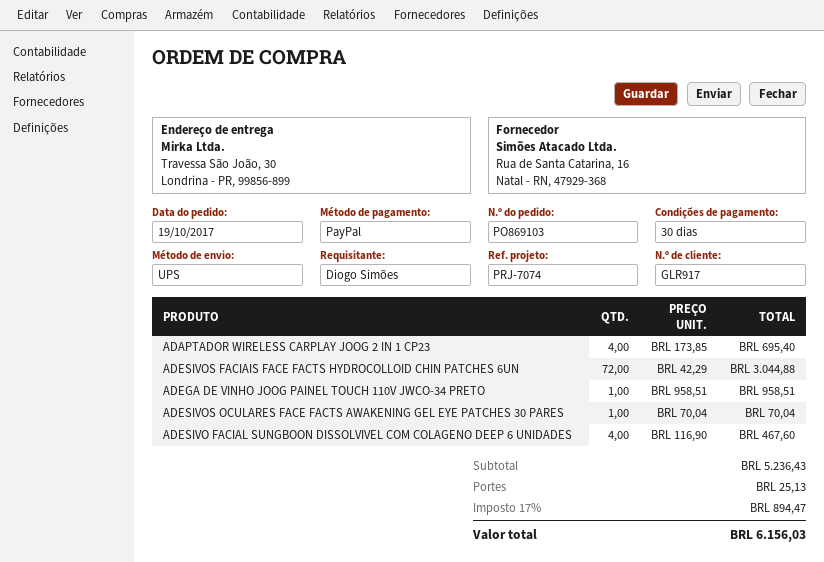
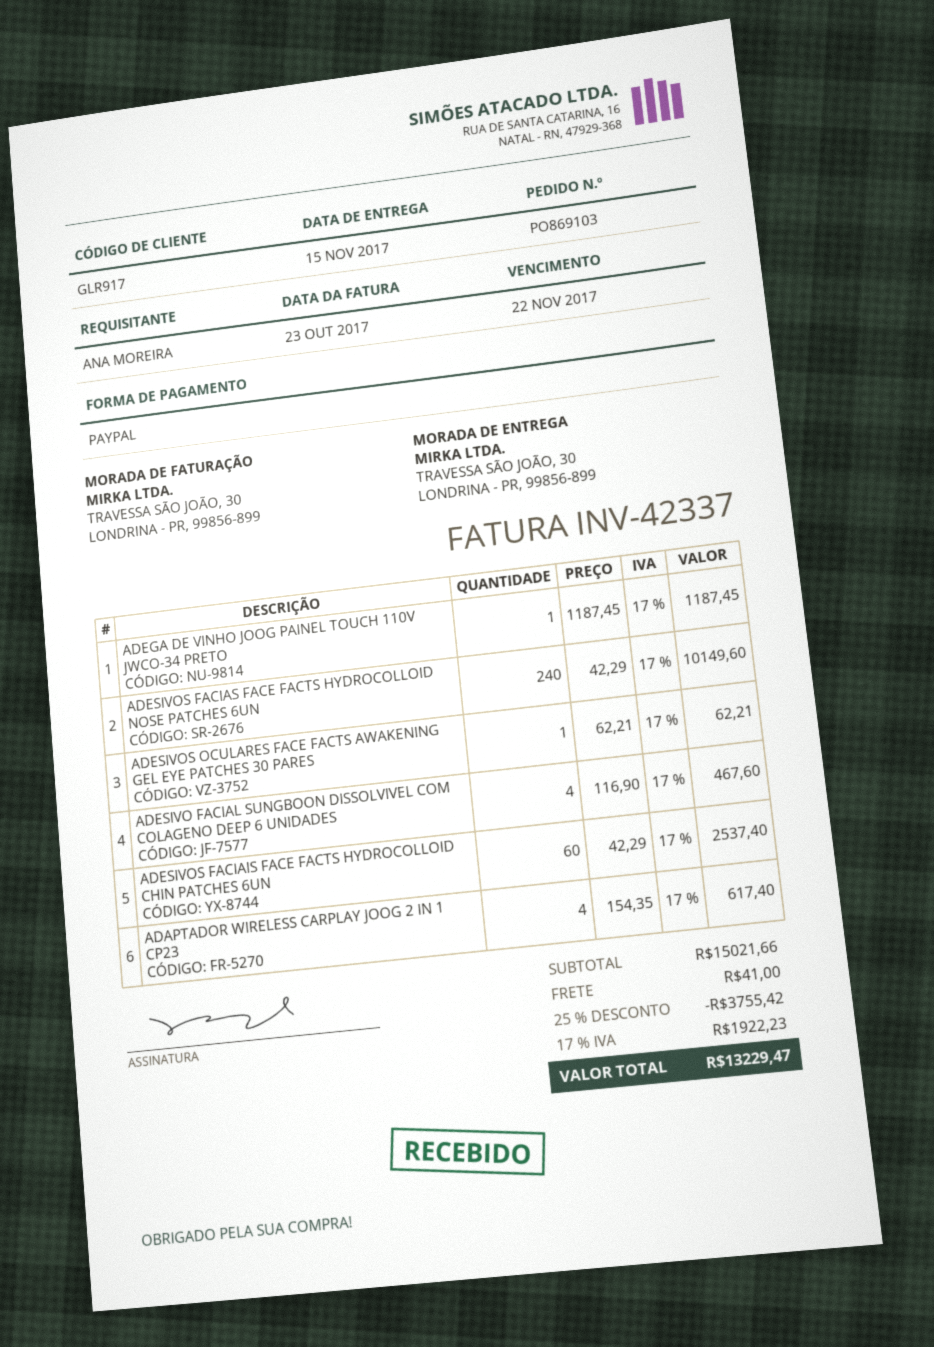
ordered by: Diogo Simões -> ANA MOREIRA
ADAPTADOR WIRELESS CARPLAY JOOG 2 IN 1 CP23: 4 x 173.85 = 695.40 -> 4 x 154.35 = 617.40
ADESIVOS FACIAIS FACE FACTS HYDROCOLLOID CHIN PATCHES 6UN: 72 x 42.29 = 3044.88 -> 60 x 42.29 = 2537.40
ADEGA DE VINHO JOOG PAINEL TOUCH 110V JWCO-34 PRETO: 1 x 958.51 = 958.51 -> 1 x 1187.45 = 1187.45
ADESIVOS OCULARES FACE FACTS AWAKENING GEL EYE PATCHES 30 PARES: 1 x 70.04 = 70.04 -> 1 x 62.21 = 62.21
ADESIVOS FACIAS FACE FACTS HYDROCOLLOID NOSE PATCHES 6UN: none -> 240 x 42.29 = 10149.60
subtotal: 5236.43 -> 15021.66
discount: none -> 25% = 3755.42
shipping: 25.13 -> 41.00
tax: 17% = 894.47 -> 17% = 1922.23
total: 6156.03 -> 13229.47

